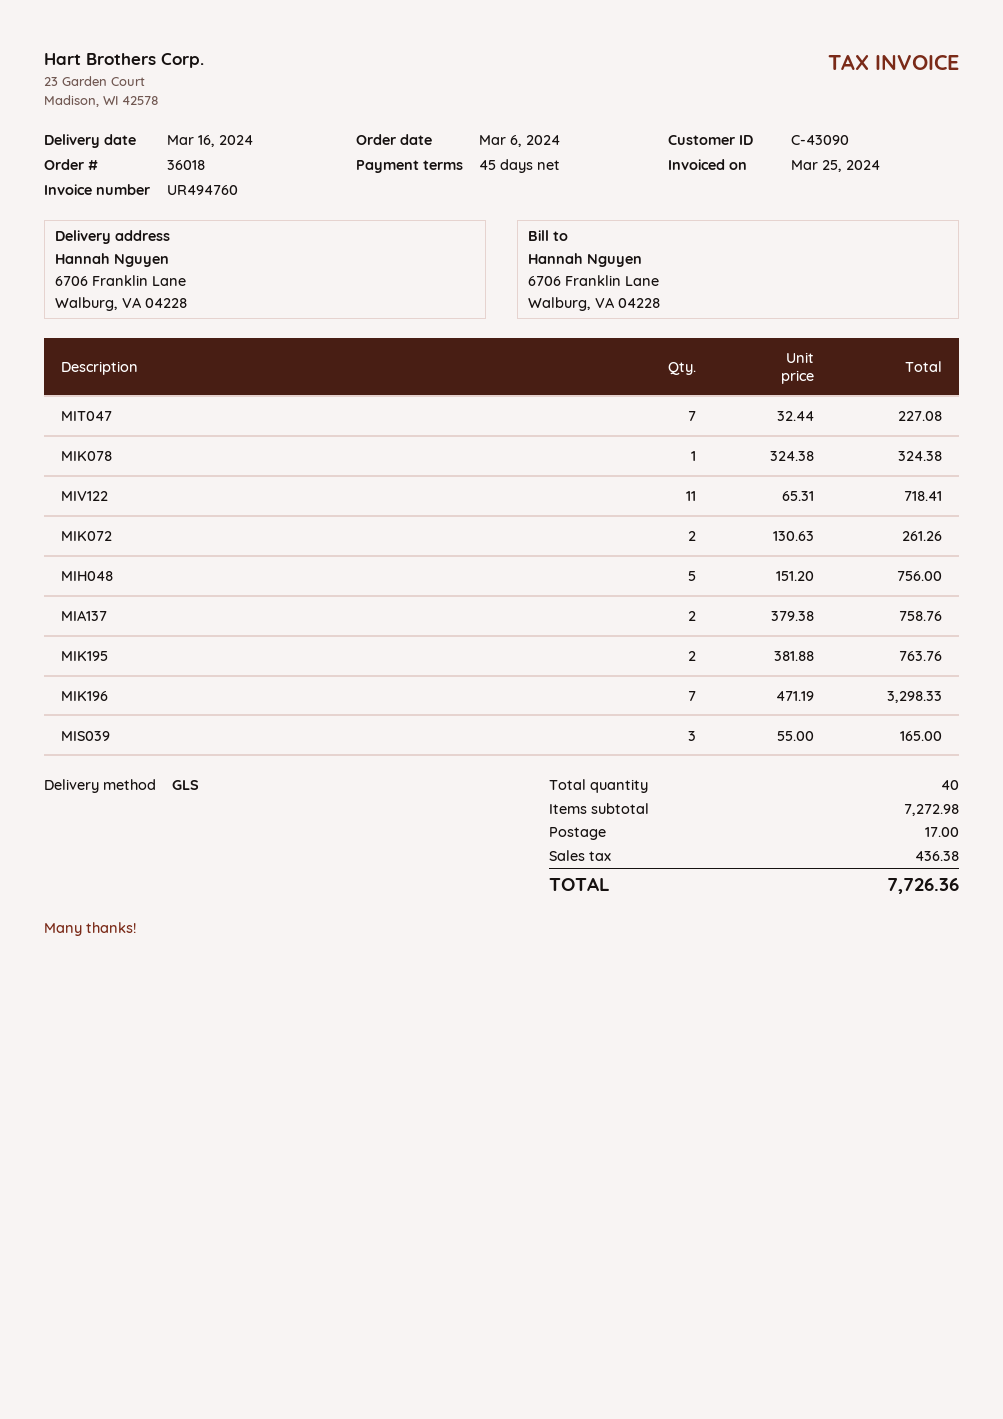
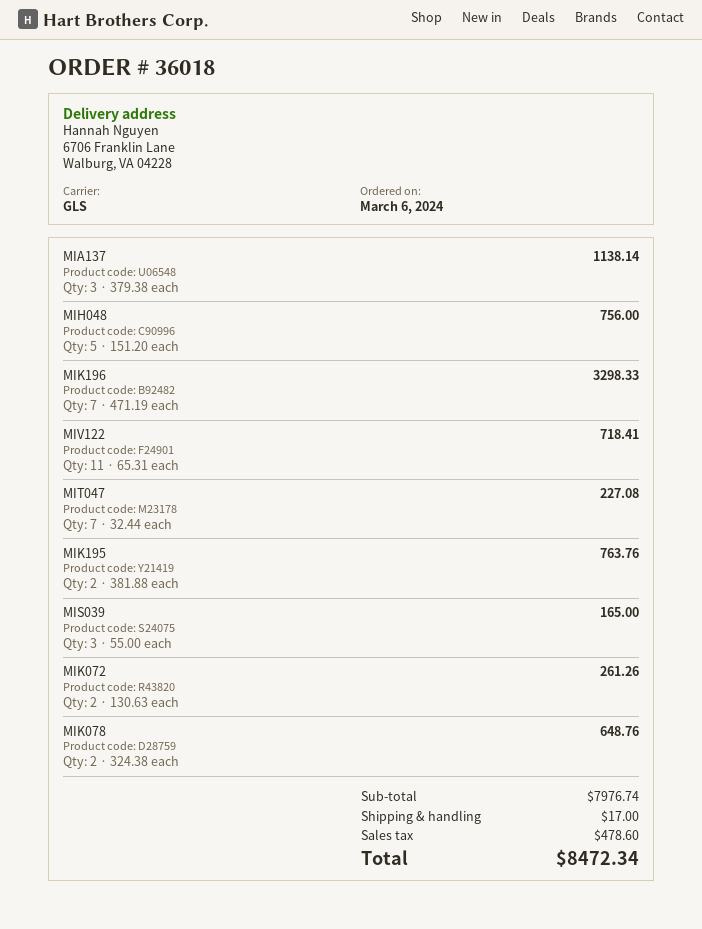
MIK078: 1 x 324.38 = 324.38 -> 2 x 324.38 = 648.76
MIA137: 2 x 379.38 = 758.76 -> 3 x 379.38 = 1138.14
subtotal: 7272.98 -> 7976.74
tax: 436.38 -> 478.60
total: 7726.36 -> 8472.34

